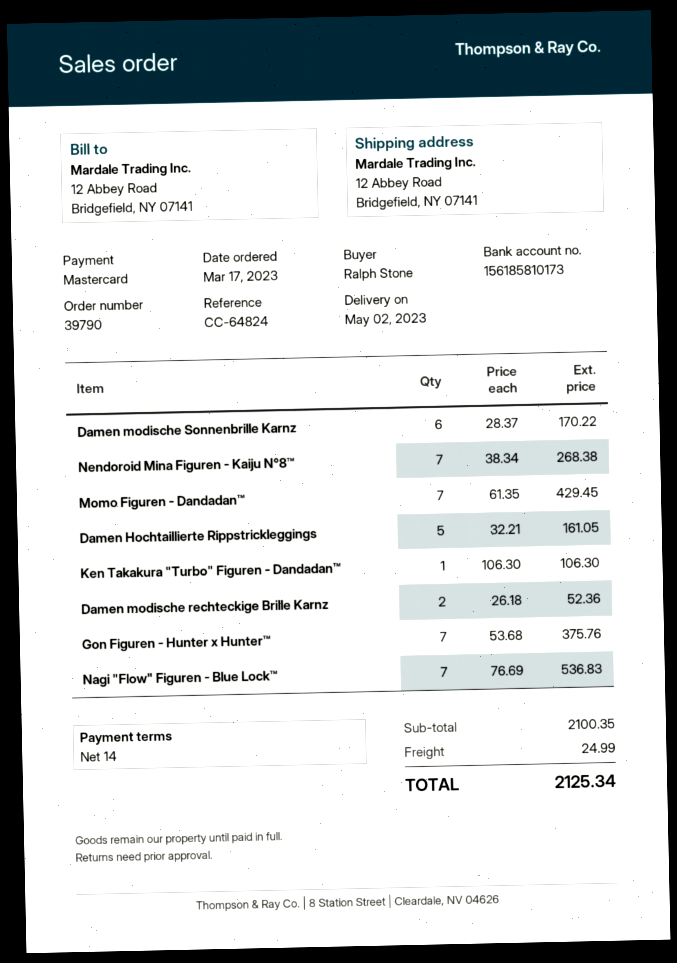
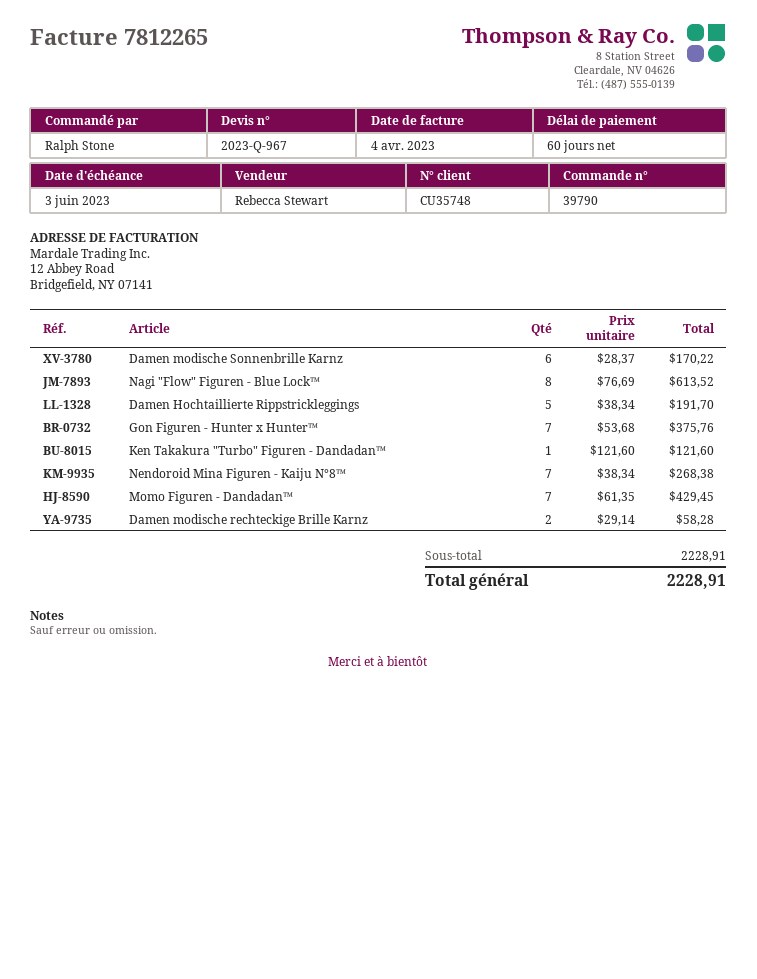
payment terms: 14 days -> 60 days
Damen Hochtaillierte Rippstrickleggings: 5 x 32.21 = 161.05 -> 5 x 38.34 = 191.70
Ken Takakura "Turbo" Figuren - Dandadan™: 1 x 106.30 = 106.30 -> 1 x 121.60 = 121.60
Damen modische rechteckige Brille Karnz: 2 x 26.18 = 52.36 -> 2 x 29.14 = 58.28
Nagi "Flow" Figuren - Blue Lock™: 7 x 76.69 = 536.83 -> 8 x 76.69 = 613.52
subtotal: 2100.35 -> 2228.91
shipping: 24.99 -> none
total: 2125.34 -> 2228.91

